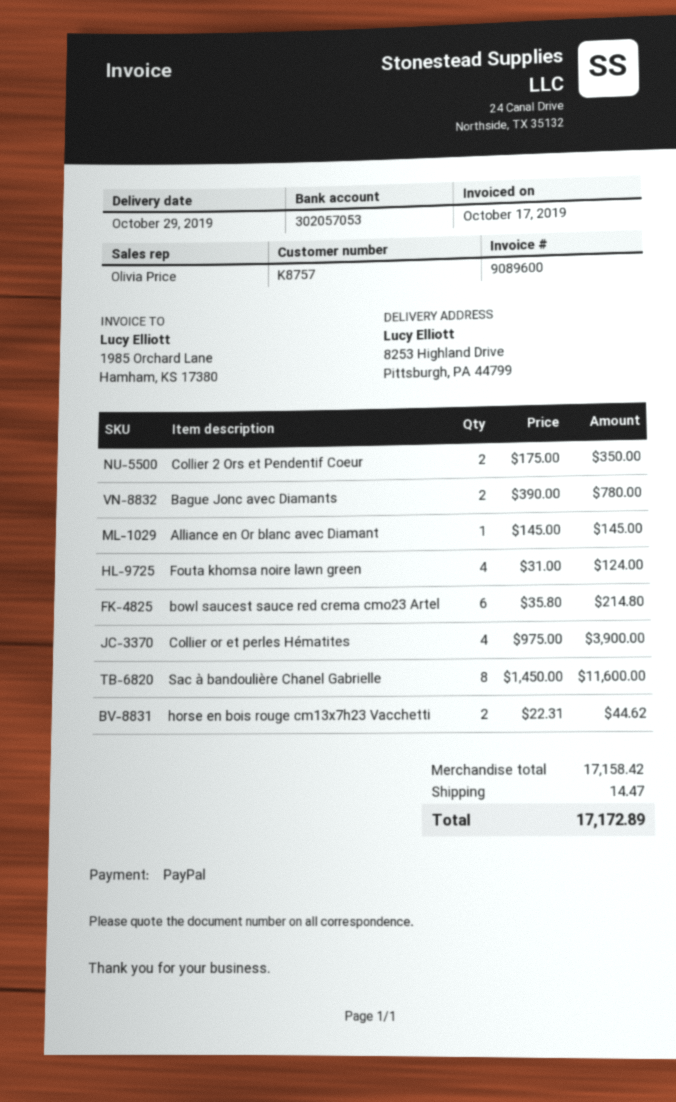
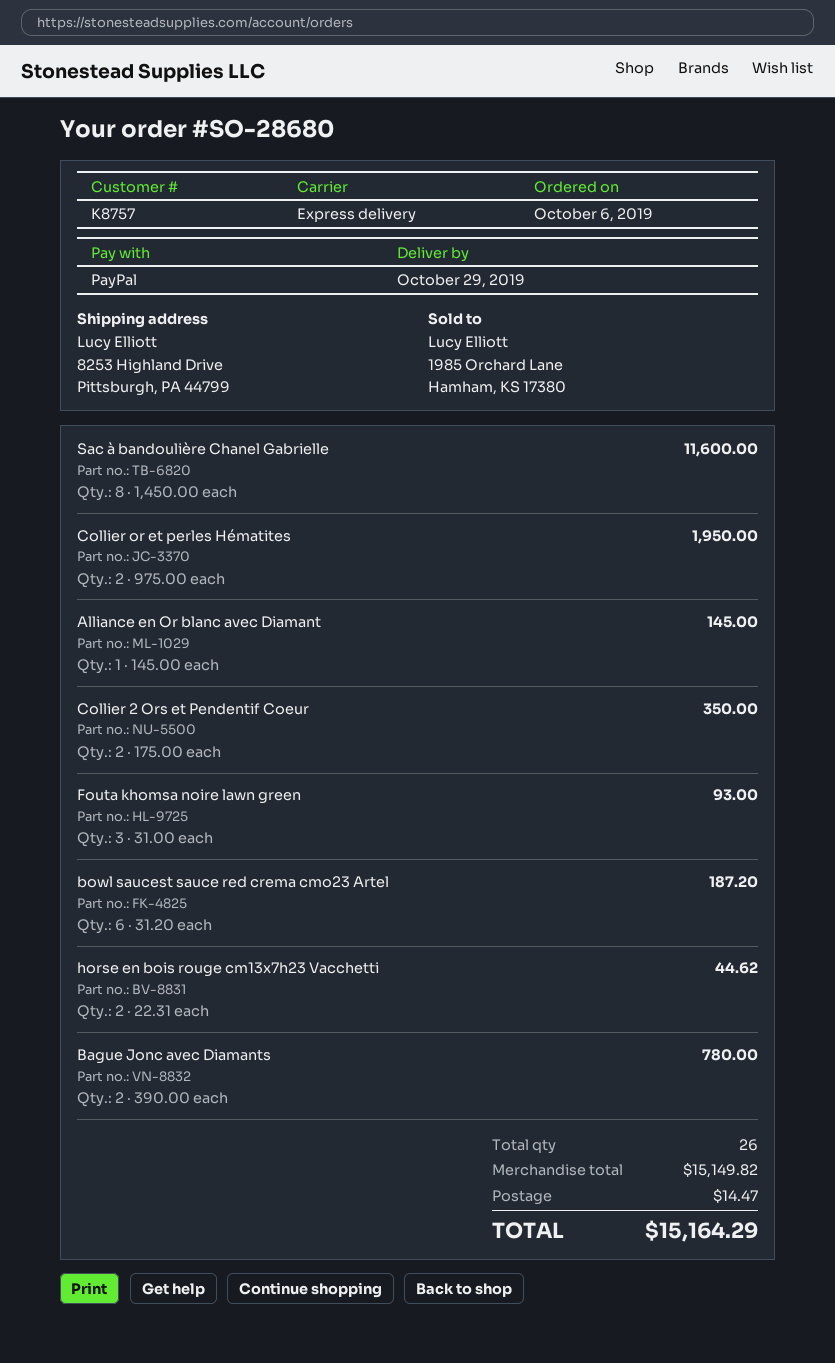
Fouta khomsa noire lawn green: 4 x 31.00 = 124.00 -> 3 x 31.00 = 93.00
bowl saucest sauce red crema cmo23 Artel: 6 x 35.80 = 214.80 -> 6 x 31.20 = 187.20
Collier or et perles Hématites: 4 x 975.00 = 3900.00 -> 2 x 975.00 = 1950.00
subtotal: 17158.42 -> 15149.82
total: 17172.89 -> 15164.29

